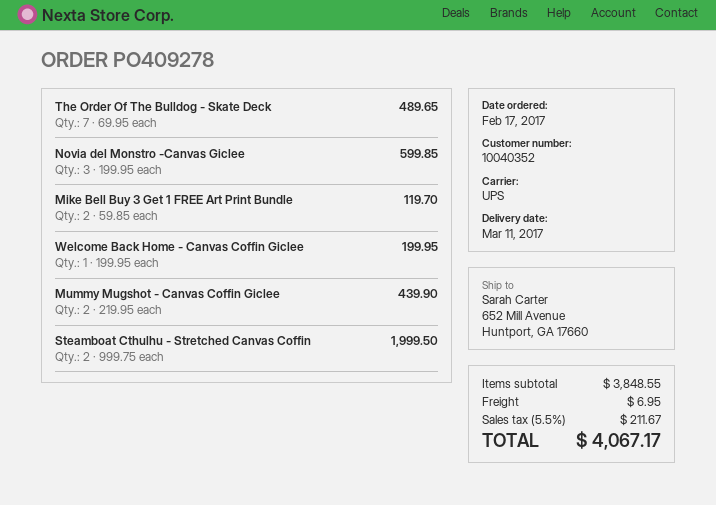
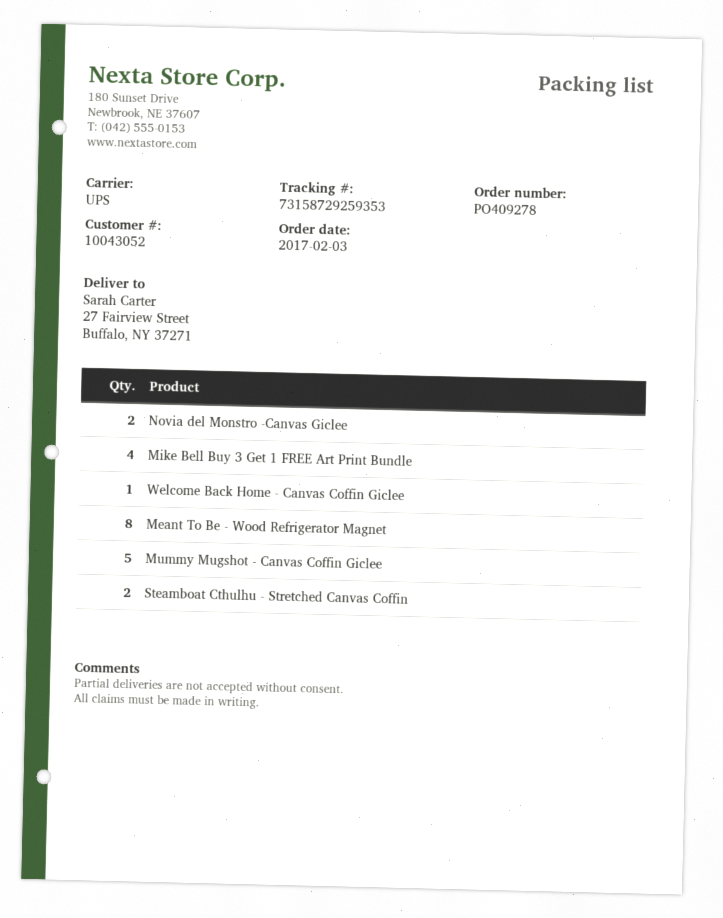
order date: 2017-02-17 -> 2017-02-03
customer number: 10040352 -> 10043052
ship to: 652 Mill Avenue, Huntport, GA 17660 -> 27 Fairview Street, Buffalo, NY 37271
The Order Of The Bulldog - Skate Deck: 7 -> none
Novia del Monstro -Canvas Giclee: 3 -> 2
Mike Bell Buy 3 Get 1 FREE Art Print Bundle: 2 -> 4
Mummy Mugshot - Canvas Coffin Giclee: 2 -> 5
Meant To Be - Wood Refrigerator Magnet: none -> 8

